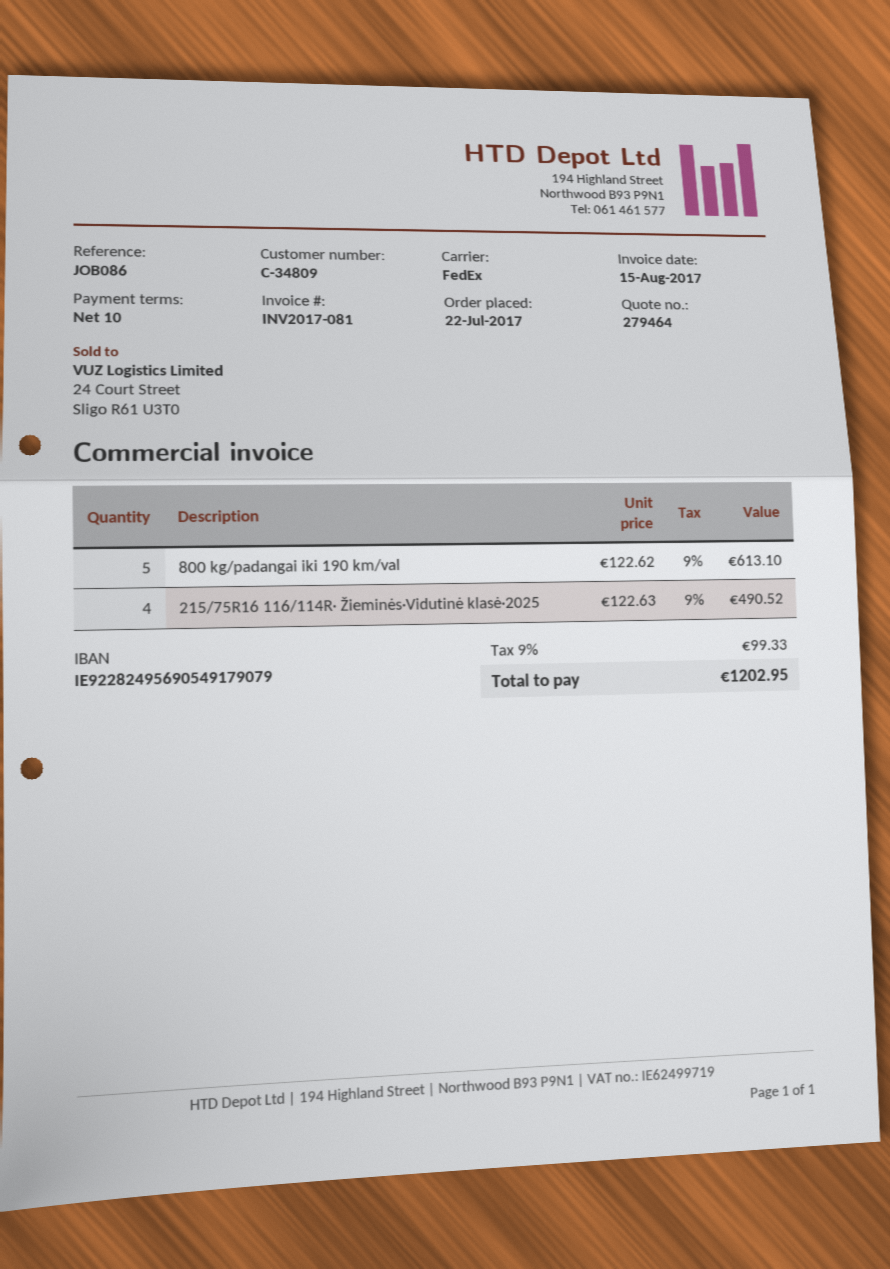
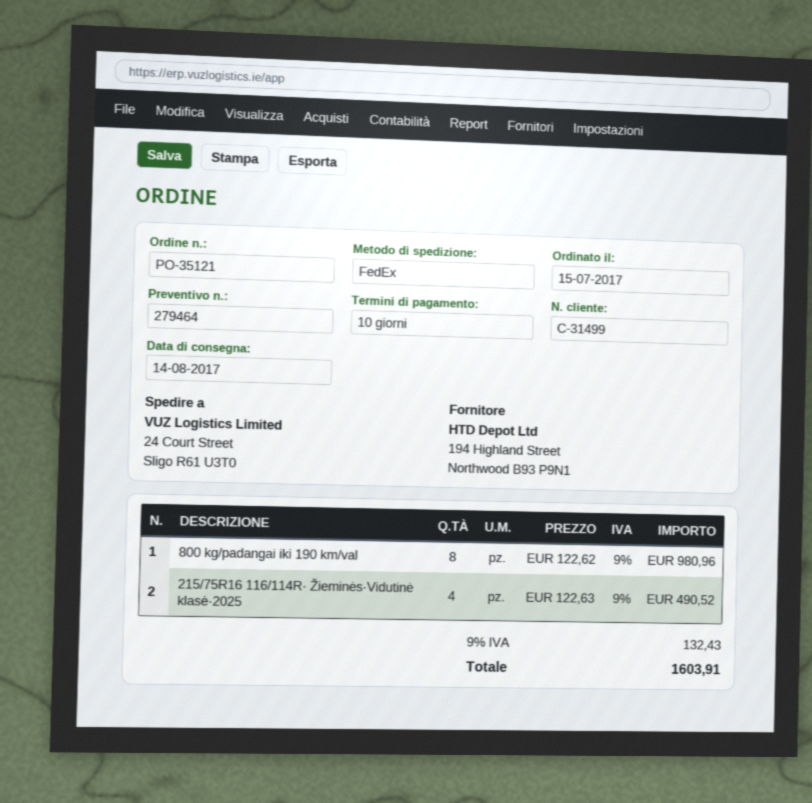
order date: 2017-07-22 -> 2017-07-15
customer number: C-34809 -> C-31499
800 kg/padangai iki 190 km/val: 5 x 122.62 = 613.10 -> 8 x 122.62 = 980.96
tax: 9% = 99.33 -> 9% = 132.43
total: 1202.95 -> 1603.91

